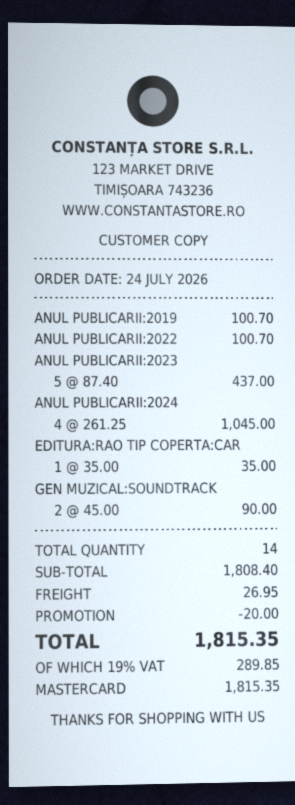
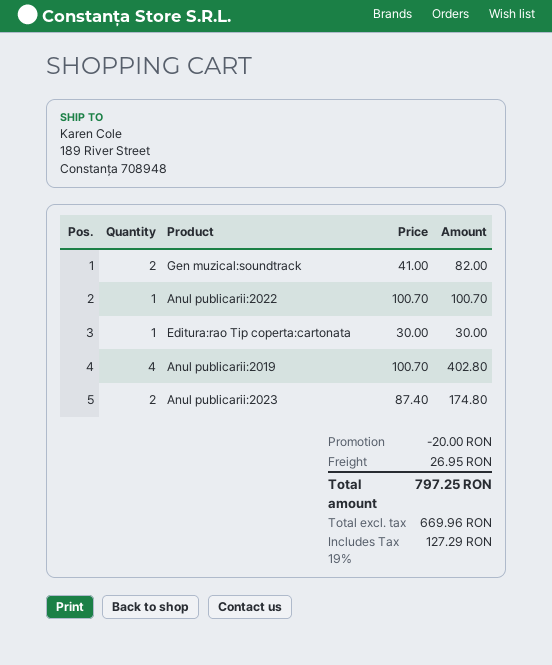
ANUL PUBLICARII:2019: 1 x 100.70 = 100.70 -> 4 x 100.70 = 402.80
ANUL PUBLICARII:2023: 5 x 87.40 = 437.00 -> 2 x 87.40 = 174.80
ANUL PUBLICARII:2024: 4 x 261.25 = 1045.00 -> none
EDITURA:RAO TIP COPERTA:CAR: 1 x 35.00 = 35.00 -> 1 x 30.00 = 30.00
GEN MUZICAL:SOUNDTRACK: 2 x 45.00 = 90.00 -> 2 x 41.00 = 82.00
tax: 19% = 289.85 -> 19% = 127.29
total: 1815.35 -> 797.25

